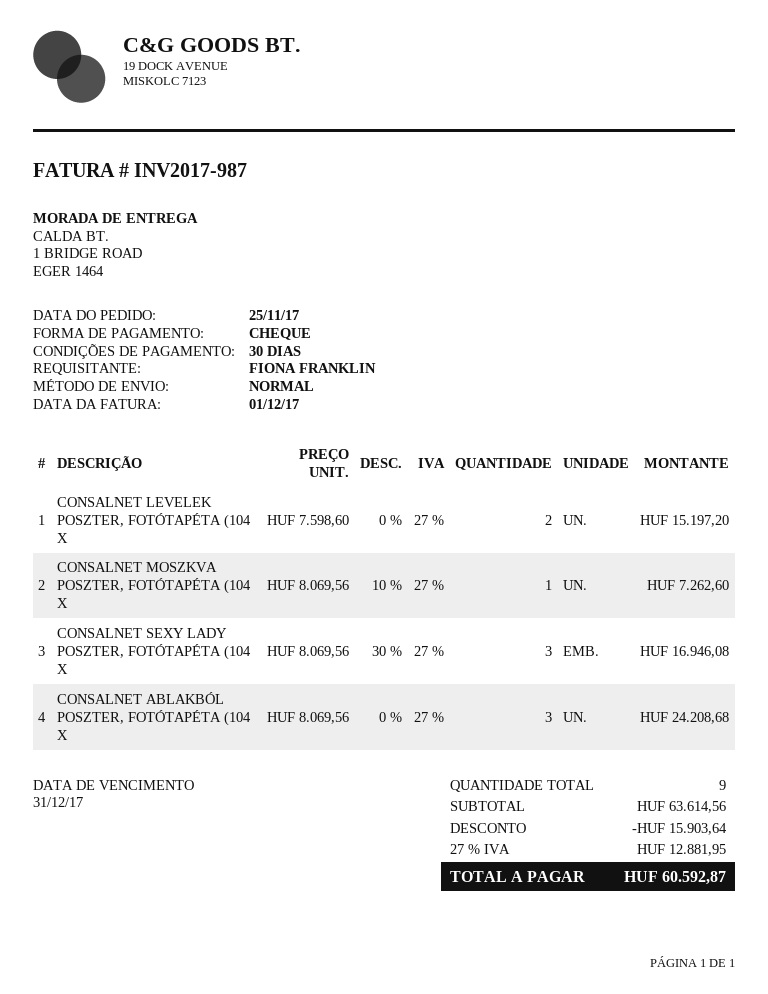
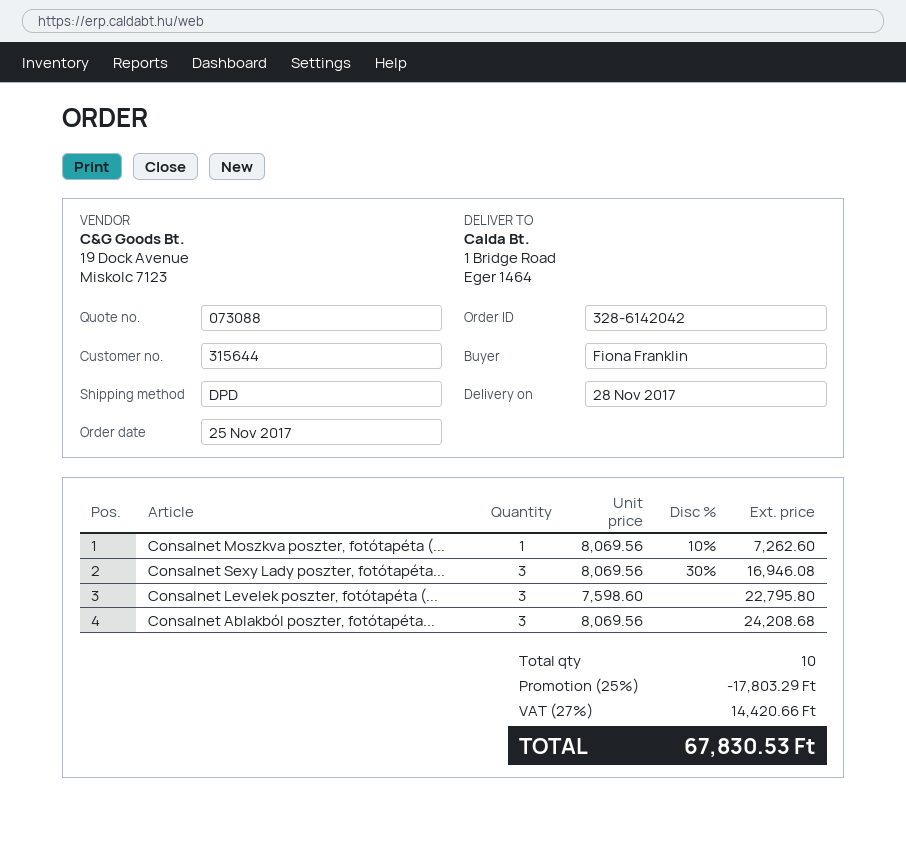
shipping method: standard -> DPD
CONSALNET LEVELEK POSZTER, FOTÓTAPÉTA (104 X: 2 x 7598.60 = 15197.20 -> 3 x 7598.60 = 22795.80
total quantity: 9 -> 10
discount: 15903.64 -> 17803.29
tax: 27% = 12881.95 -> 27% = 14420.66
total: 60592.87 -> 67830.53

